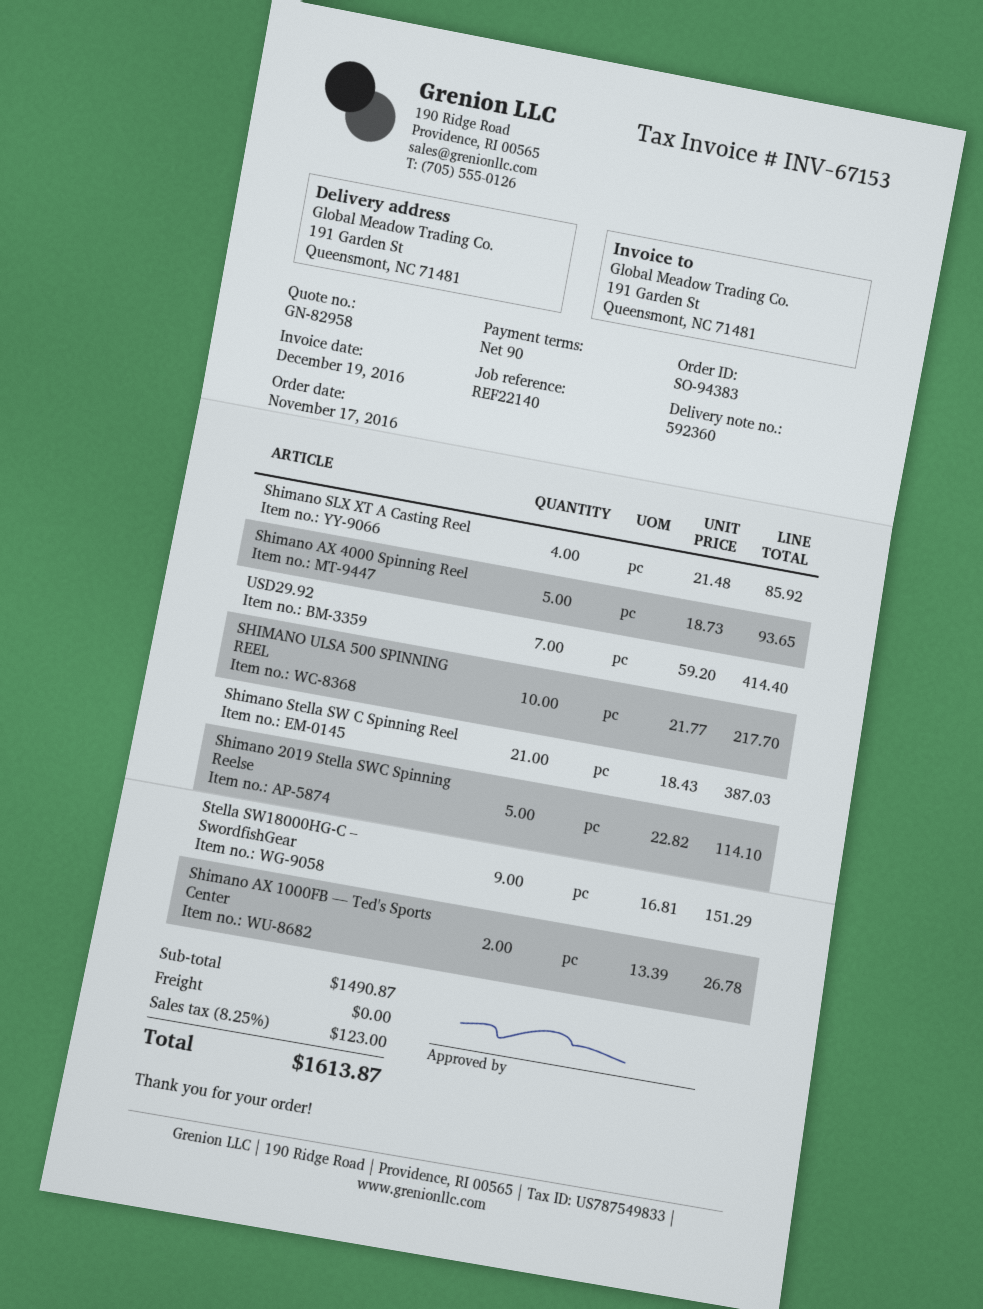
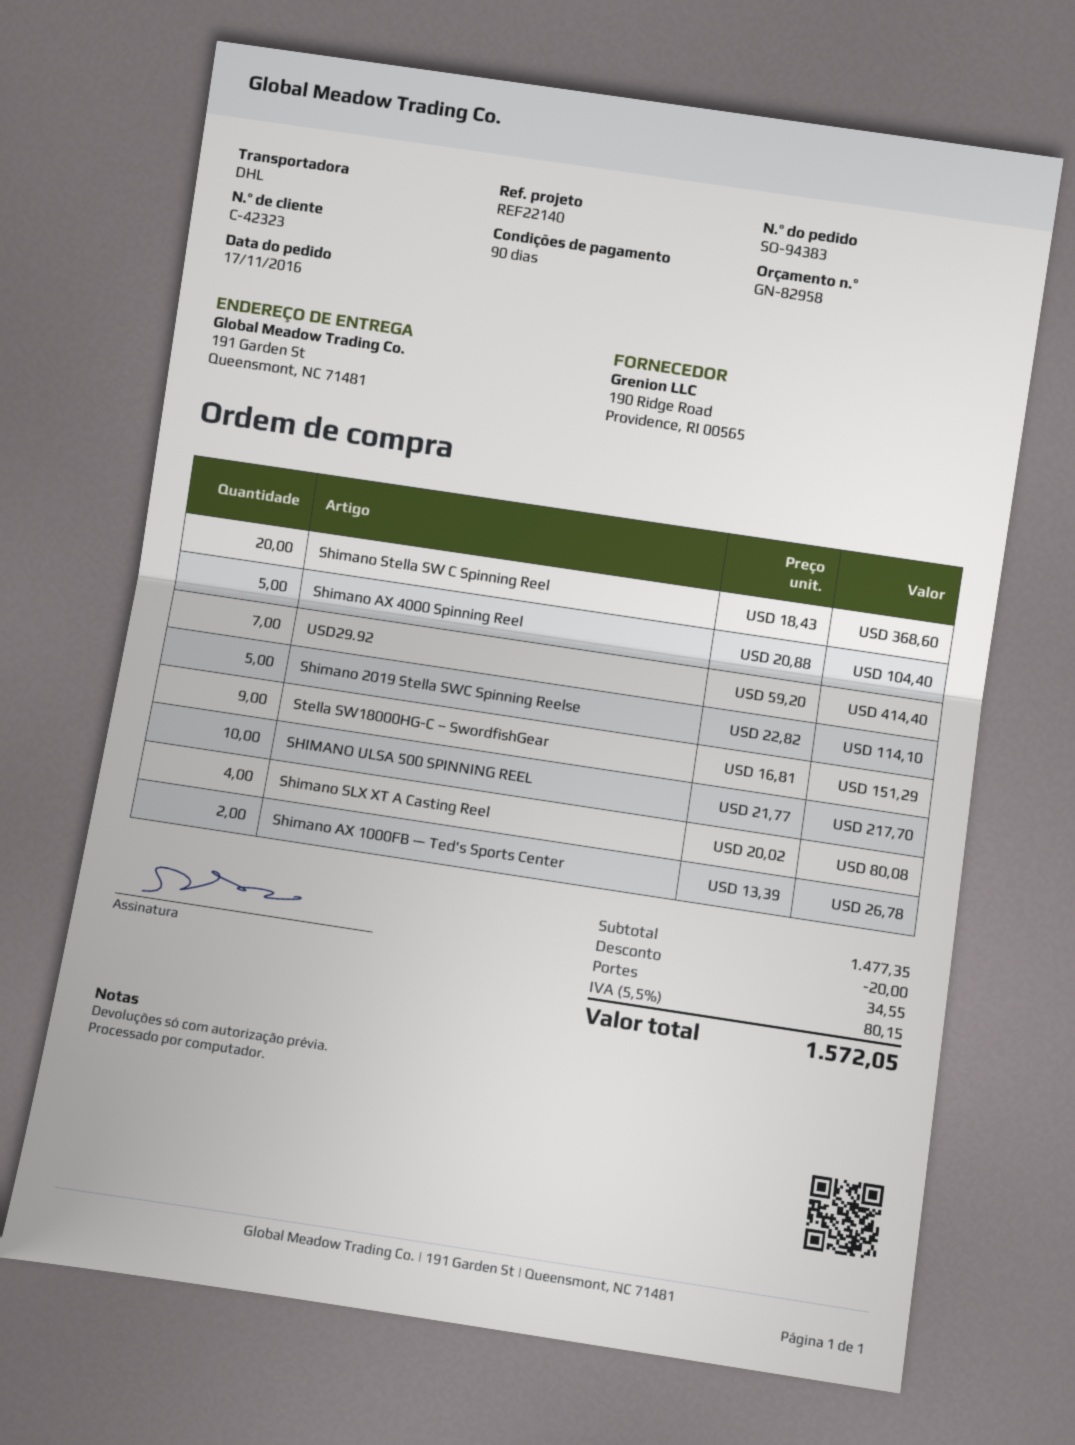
Shimano SLX XT A Casting Reel: 4 x 21.48 = 85.92 -> 4 x 20.02 = 80.08
Shimano AX 4000 Spinning Reel: 5 x 18.73 = 93.65 -> 5 x 20.88 = 104.40
Shimano Stella SW C Spinning Reel: 21 x 18.43 = 387.03 -> 20 x 18.43 = 368.60
subtotal: 1490.87 -> 1477.35
discount: none -> 20.00
shipping: 0.00 -> 34.55
tax: 8.25% = 123.00 -> 5.5% = 80.15
total: 1613.87 -> 1572.05

